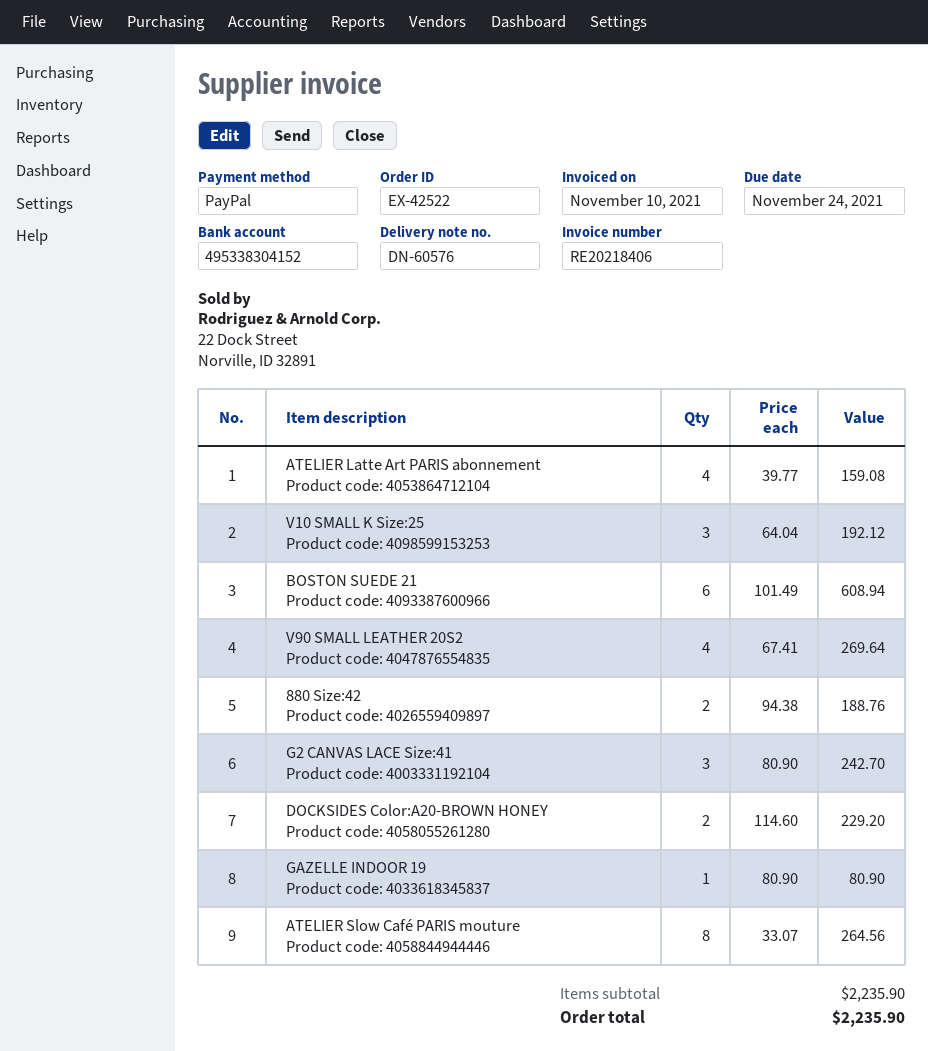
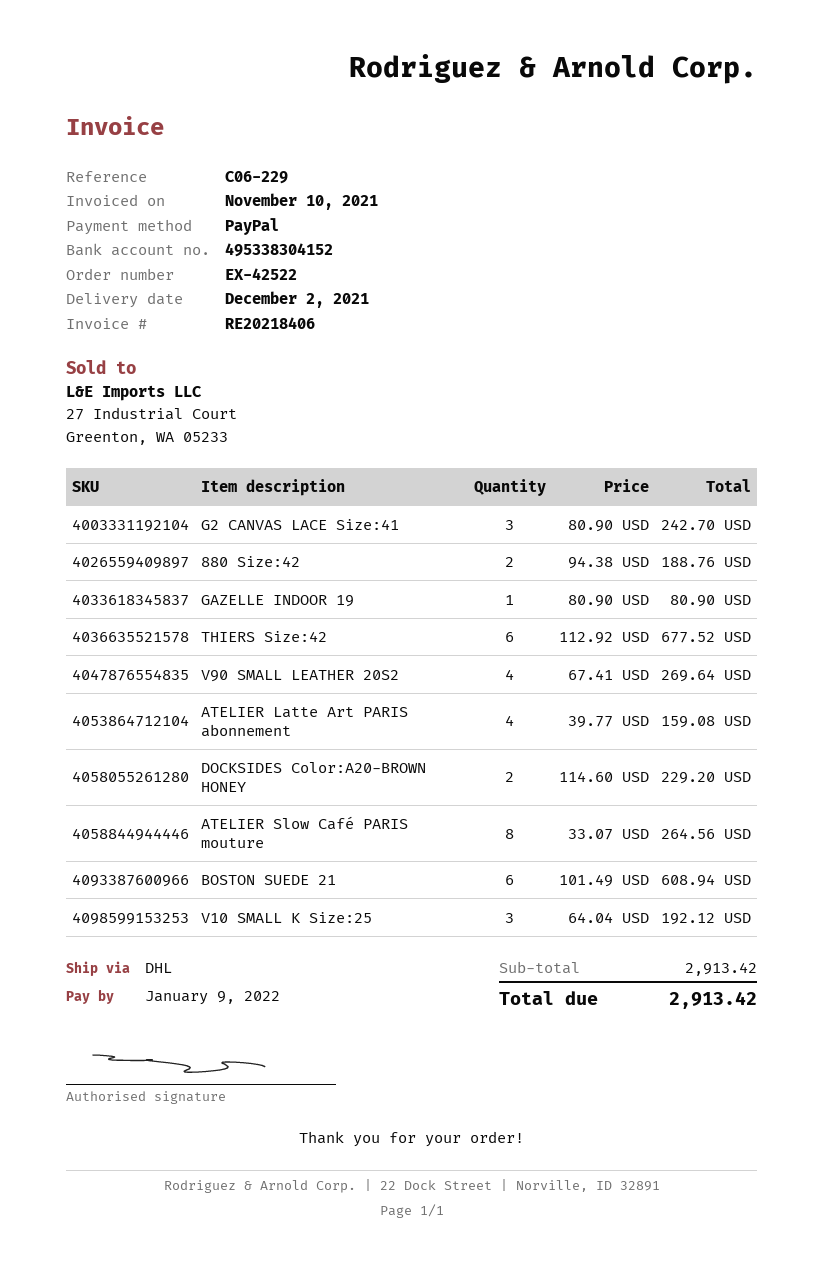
due date: 2021-11-24 -> 2022-01-09
THIERS Size:42: none -> 6 x 112.92 = 677.52
subtotal: 2235.90 -> 2913.42
total: 2235.90 -> 2913.42

